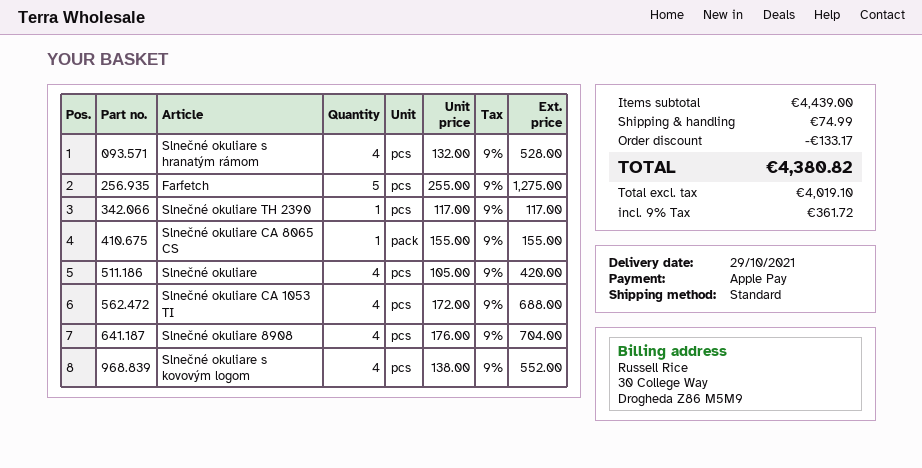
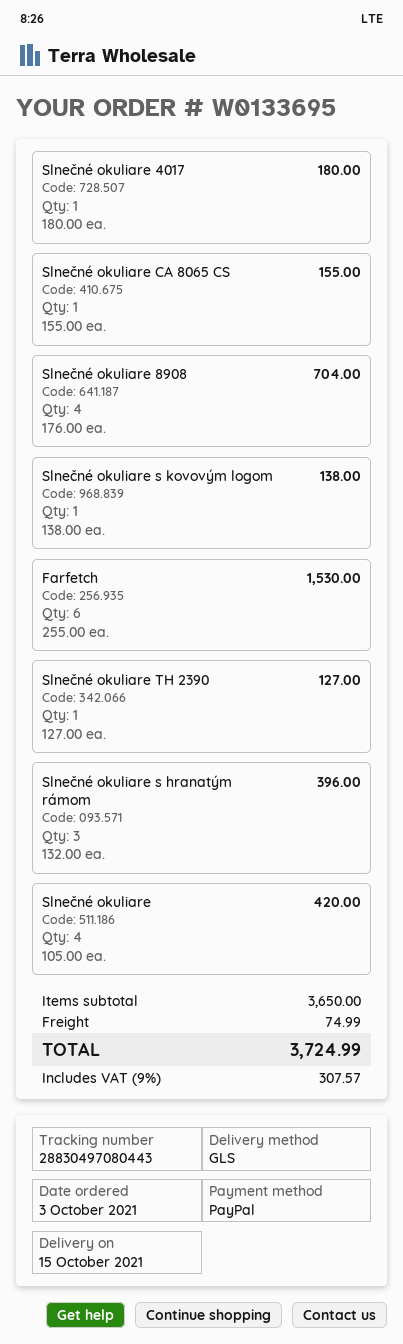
delivery date: 2021-10-29 -> 2021-10-15
payment method: Apple Pay -> PayPal
shipping method: standard -> GLS
Slnečné okuliare s hranatým rámom: 4 x 132.00 = 528.00 -> 3 x 132.00 = 396.00
Farfetch: 5 x 255.00 = 1275.00 -> 6 x 255.00 = 1530.00
Slnečné okuliare TH 2390: 1 x 117.00 = 117.00 -> 1 x 127.00 = 127.00
Slnečné okuliare CA 1053 TI: 4 x 172.00 = 688.00 -> none
Slnečné okuliare s kovovým logom: 4 x 138.00 = 552.00 -> 1 x 138.00 = 138.00
Slnečné okuliare 4017: none -> 1 x 180.00 = 180.00
subtotal: 4439.00 -> 3650.00
discount: 133.17 -> none
tax: 9% = 361.72 -> 9% = 307.57
total: 4380.82 -> 3724.99

